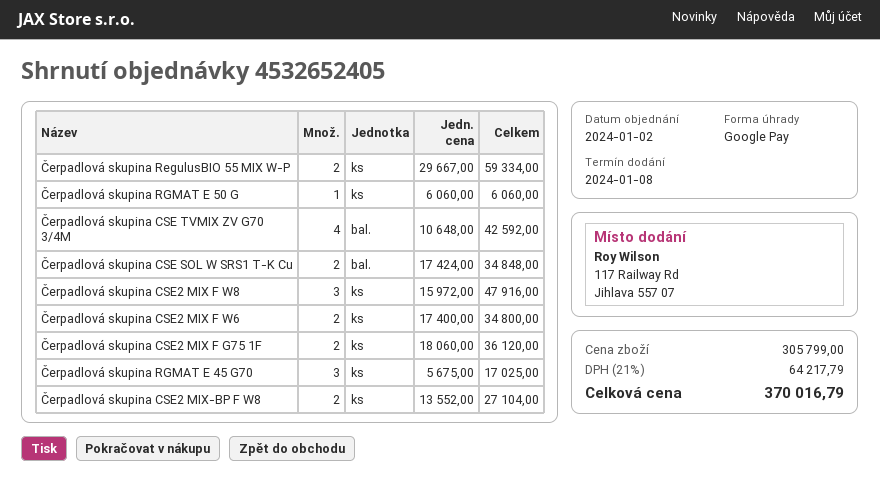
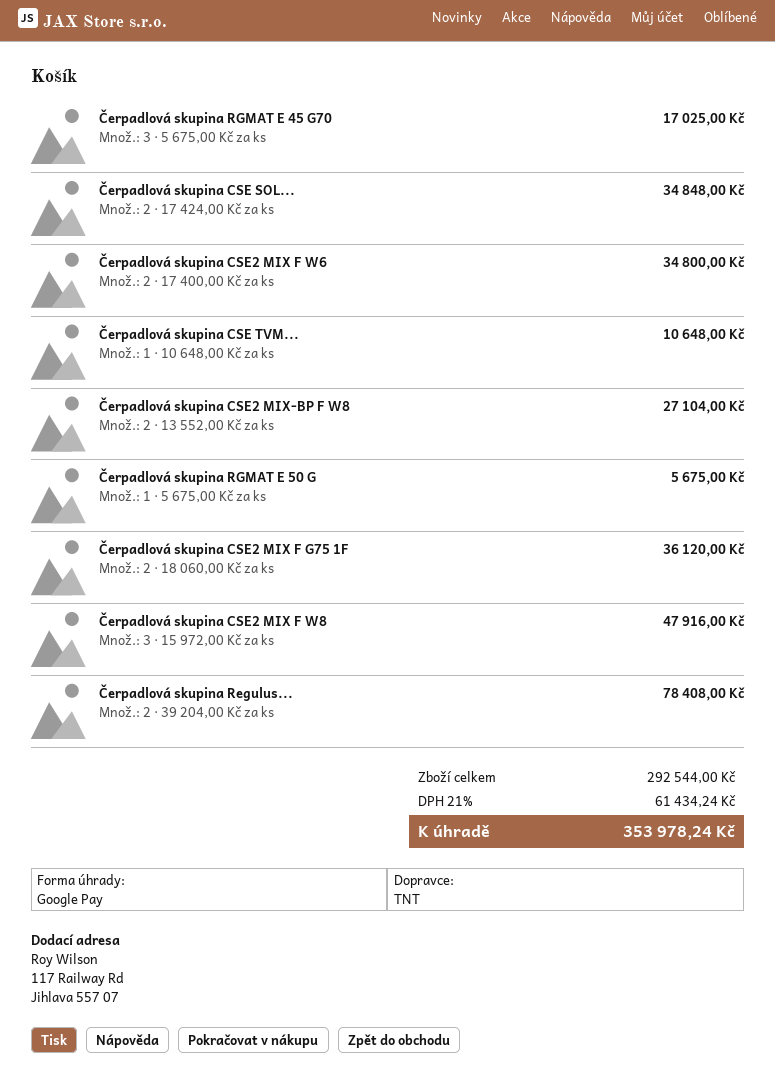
Čerpadlová skupina RegulusBIO 55 MIX W-P: 2 x 29667.00 = 59334.00 -> 2 x 39204.00 = 78408.00
Čerpadlová skupina RGMAT E 50 G: 1 x 6060.00 = 6060.00 -> 1 x 5675.00 = 5675.00
Čerpadlová skupina CSE TVMIX ZV G70 3/4M: 4 x 10648.00 = 42592.00 -> 1 x 10648.00 = 10648.00
subtotal: 305799.00 -> 292544.00
tax: 21% = 64217.79 -> 21% = 61434.24
total: 370016.79 -> 353978.24

